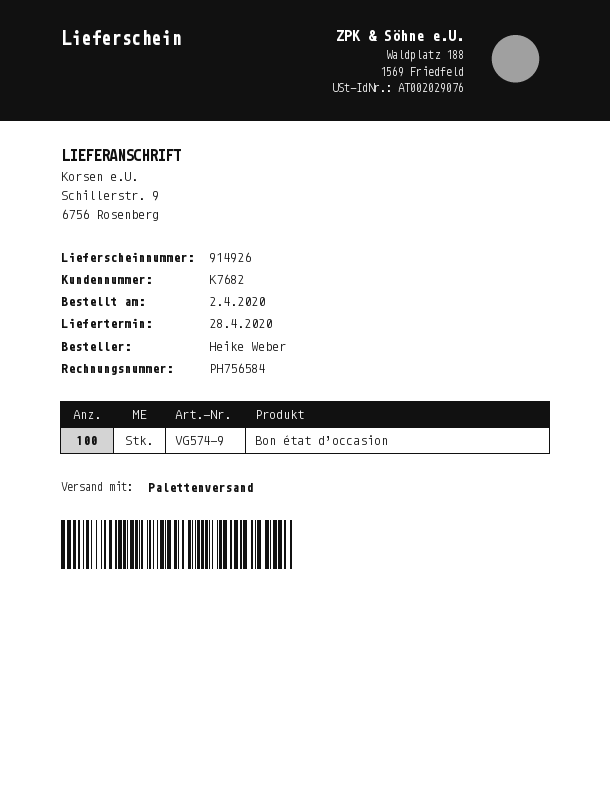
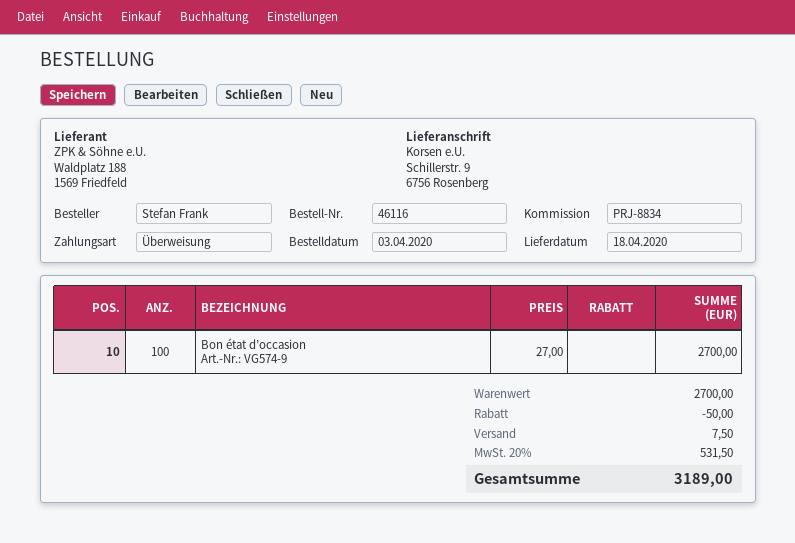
order date: 2020-04-02 -> 2020-04-03
delivery date: 2020-04-28 -> 2020-04-18
ordered by: Heike Weber -> Stefan Frank

